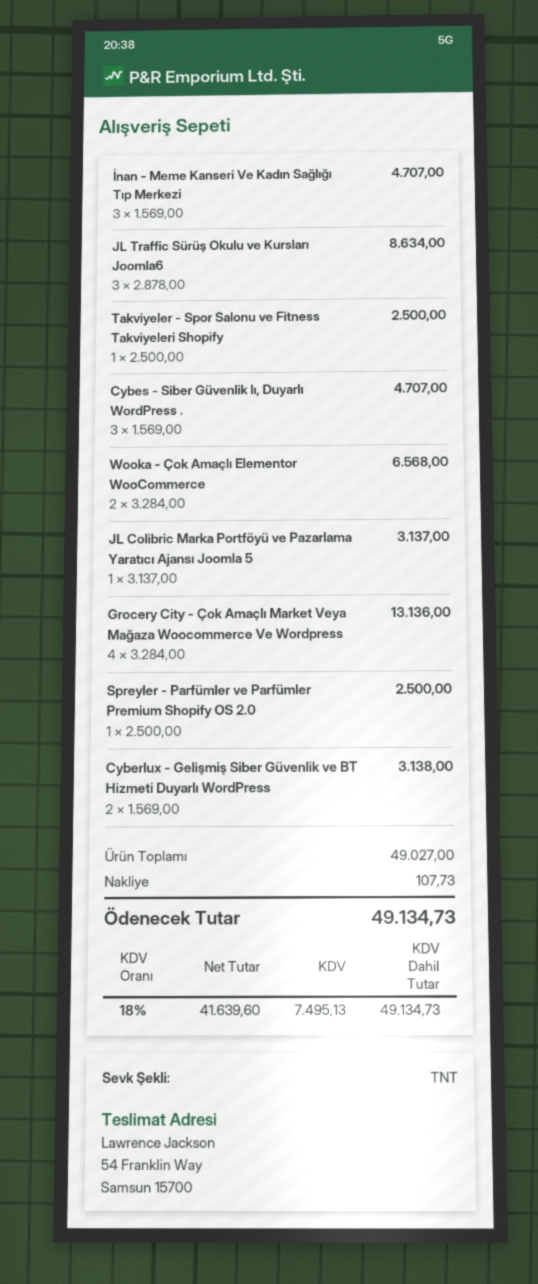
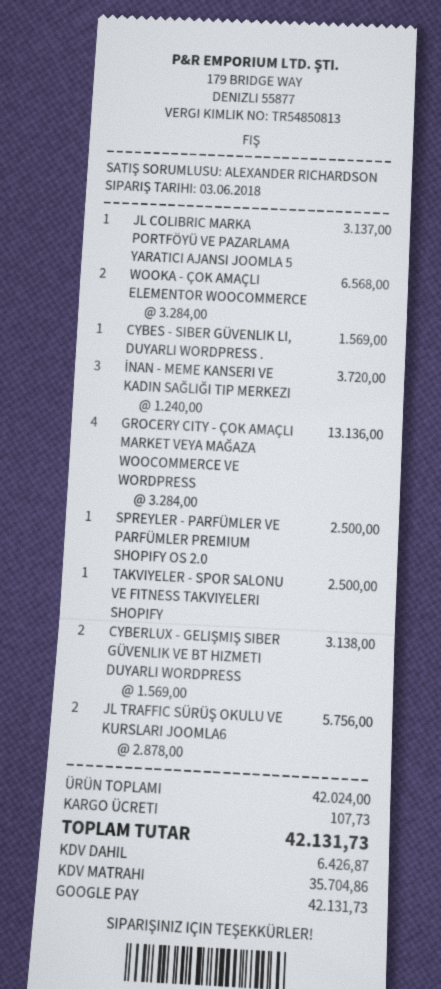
İnan - Meme Kanseri Ve Kadın Sağlığı Tıp Merkezi: 3 x 1569.00 = 4707.00 -> 3 x 1240.00 = 3720.00
JL Traffic Sürüş Okulu ve Kursları Joomla6: 3 x 2878.00 = 8634.00 -> 2 x 2878.00 = 5756.00
Cybes - Siber Güvenlik lı, Duyarlı WordPress .: 3 x 1569.00 = 4707.00 -> 1 x 1569.00 = 1569.00
subtotal: 49027.00 -> 42024.00
net: 41639.60 -> 35704.86
tax: 7495.13 -> 6426.87
total: 49134.73 -> 42131.73

